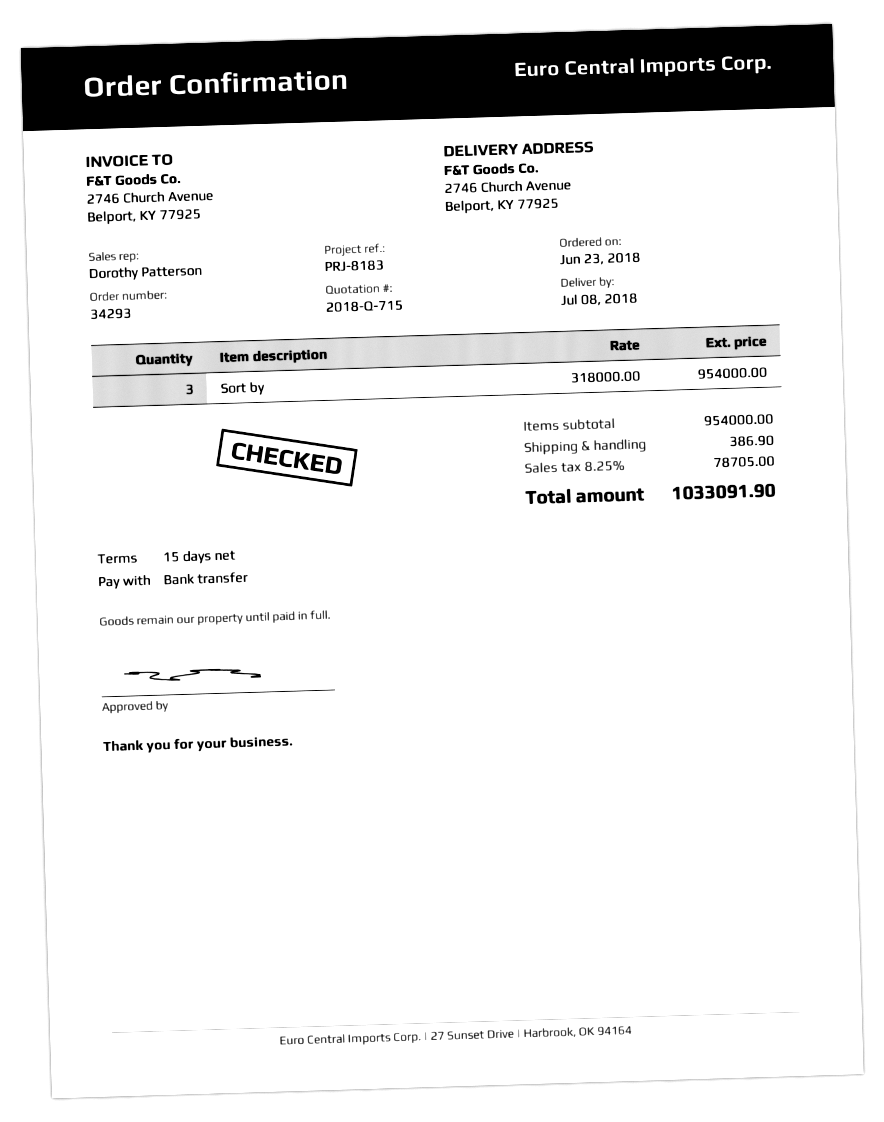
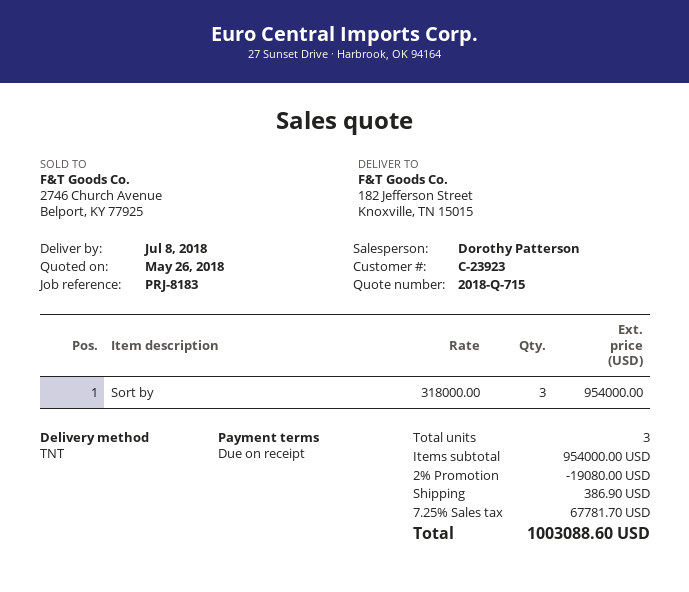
payment terms: 15 days -> on receipt
ship to: 2746 Church Avenue, Belport, KY 77925 -> 182 Jefferson Street, Knoxville, TN 15015
discount: none -> 2% = 19080.00
tax: 8.25% = 78705.00 -> 7.25% = 67781.70
total: 1033091.90 -> 1003088.60

